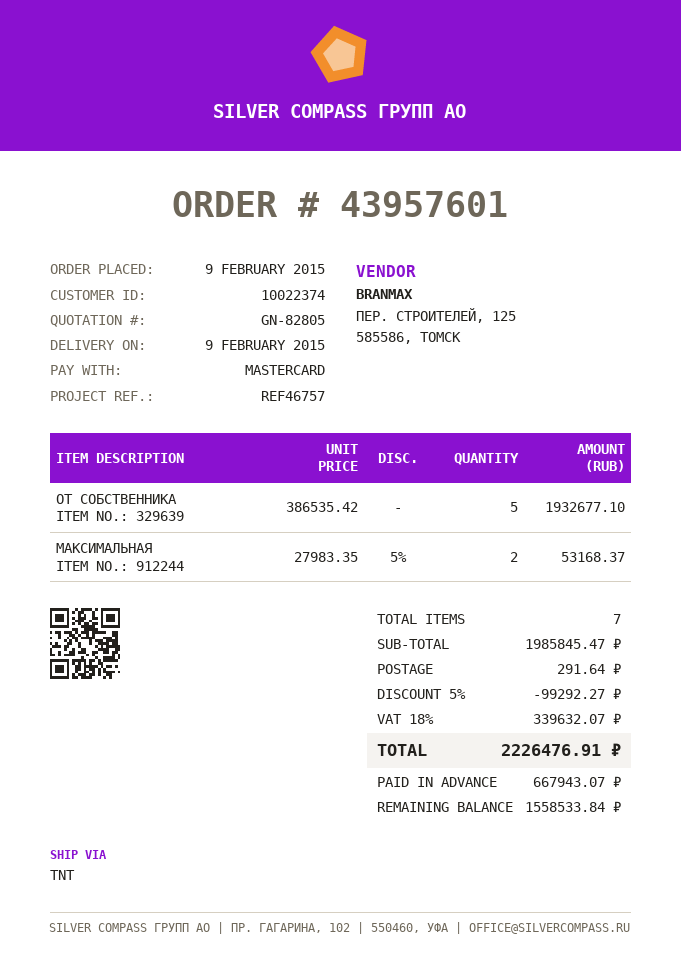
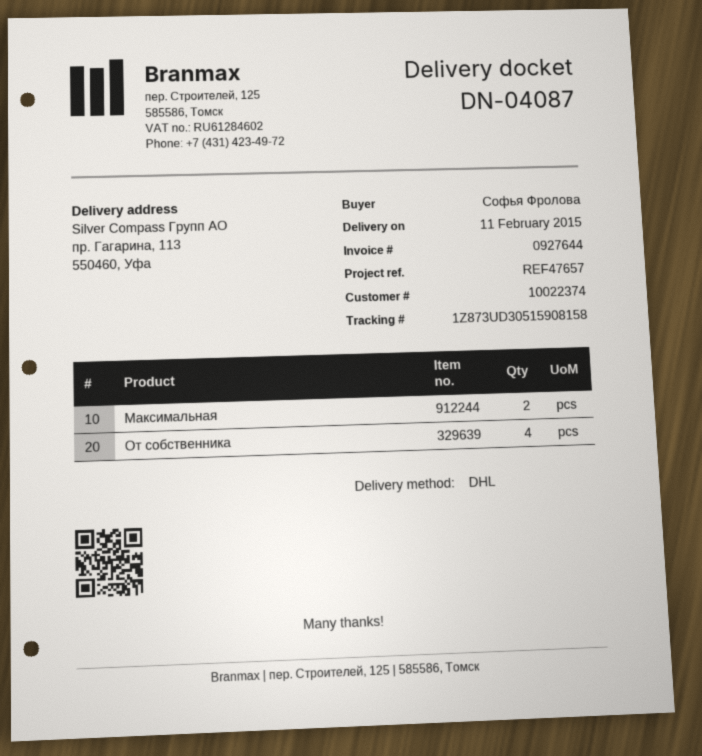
delivery date: 2015-02-09 -> 2015-02-11
reference: REF46757 -> REF47657
shipping method: TNT -> DHL
ОТ СОБСТВЕННИКА: 5 -> 4

